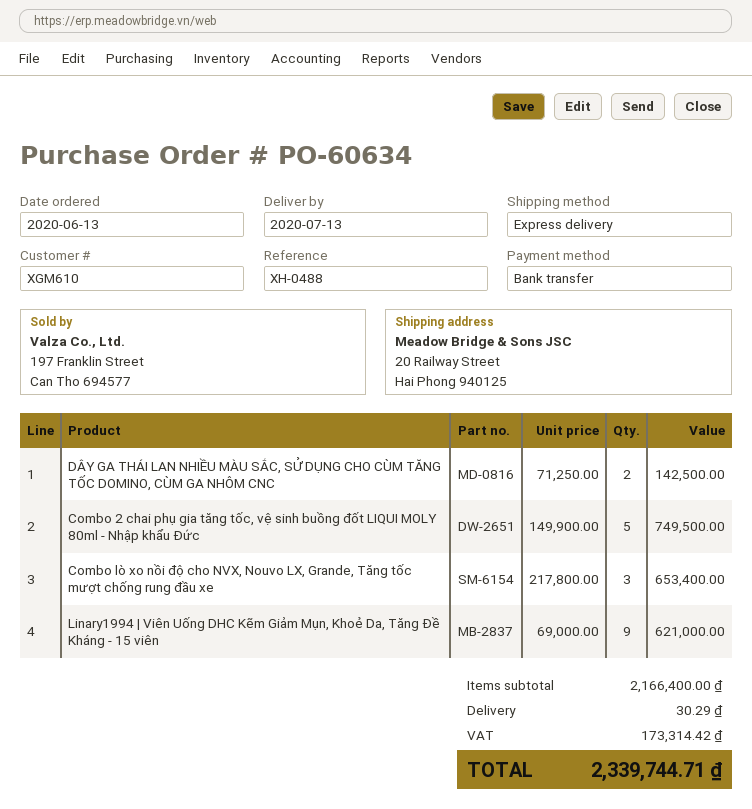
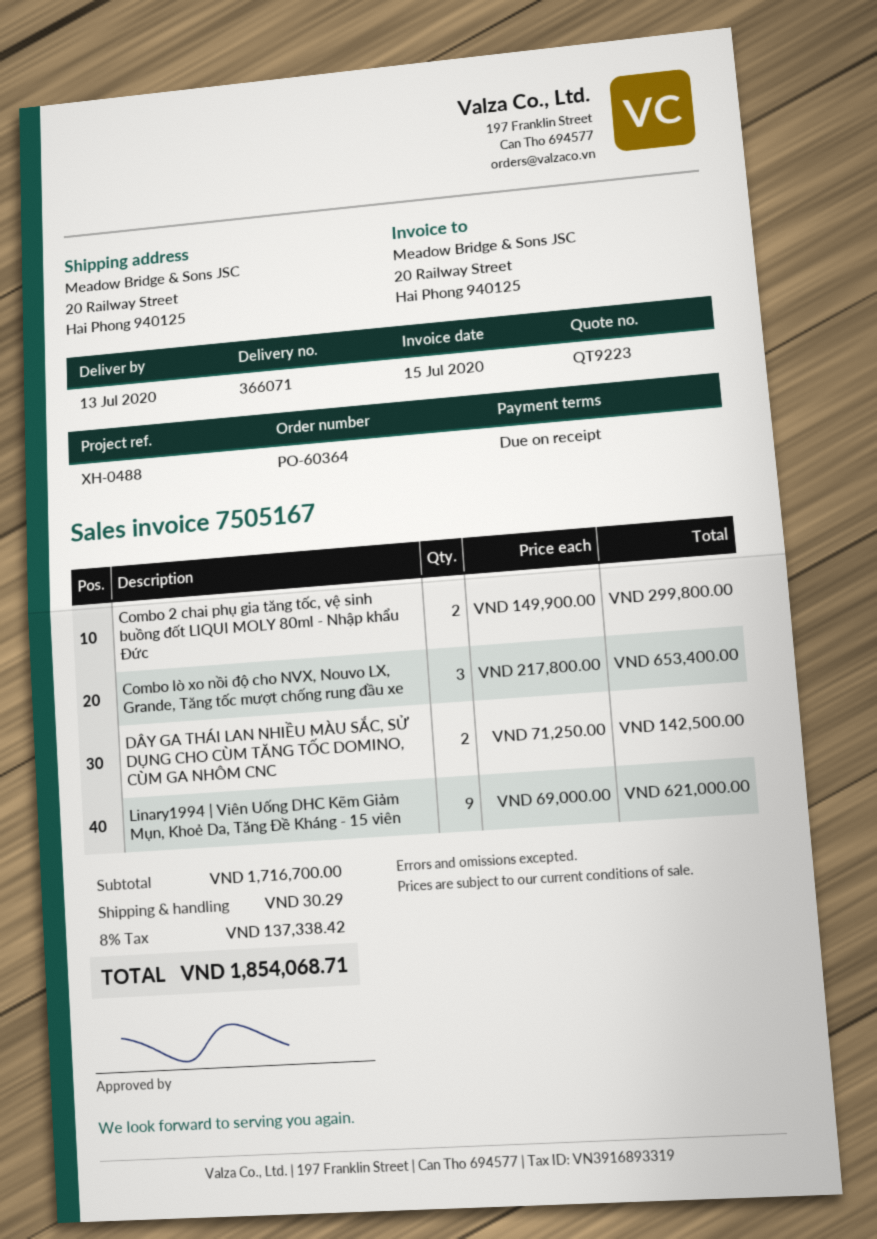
order number: PO-60634 -> PO-60364
Combo 2 chai phụ gia tăng tốc, vệ sinh buồng đốt LIQUI MOLY 80ml - Nhập khẩu Đức: 5 x 149900.00 = 749500.00 -> 2 x 149900.00 = 299800.00
subtotal: 2166400.00 -> 1716700.00
tax: 173314.42 -> 137338.42
total: 2339744.71 -> 1854068.71

